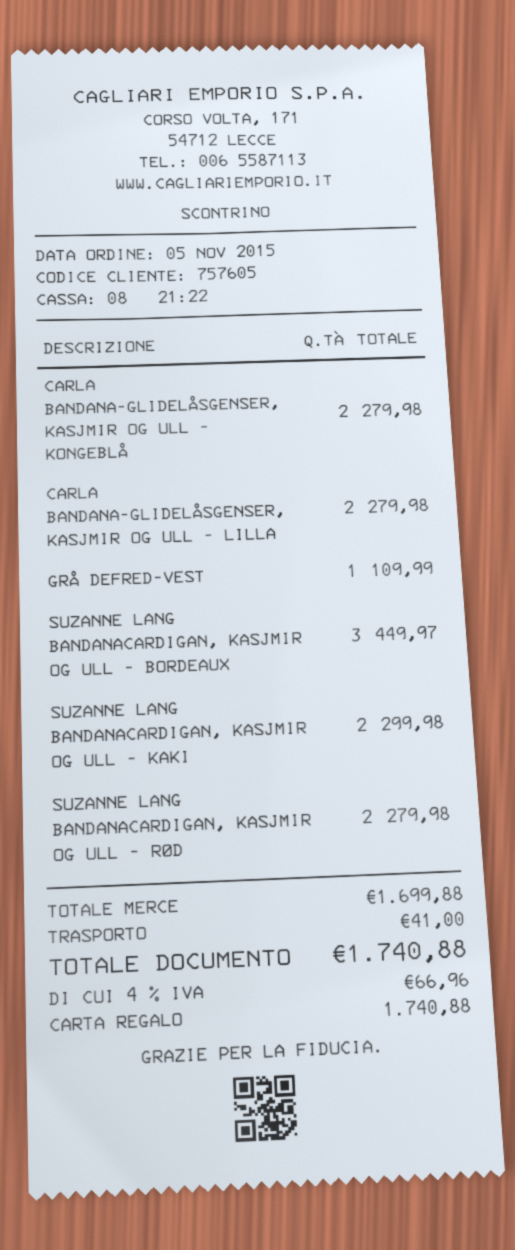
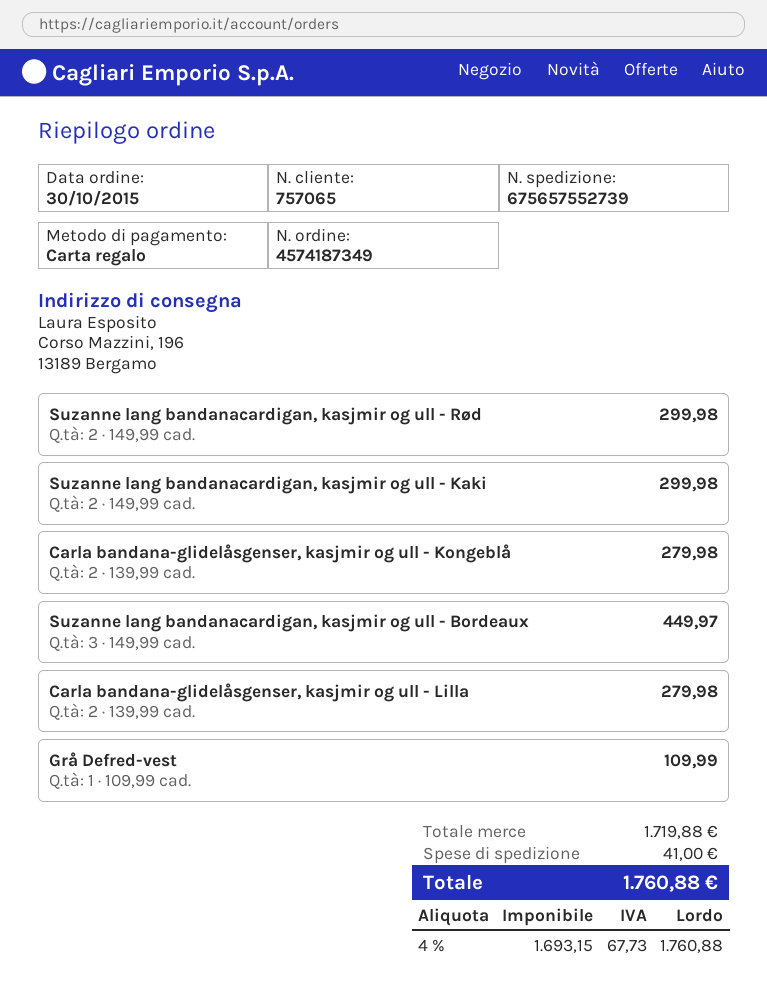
order date: 2015-11-05 -> 2015-10-30
customer number: 757605 -> 757065
SUZANNE LANG BANDANACARDIGAN, KASJMIR OG ULL - RØD: 2 for 279.98 -> 2 for 299.98
subtotal: 1699.88 -> 1719.88
tax: 4% = 66.96 -> 4% = 67.73
total: 1740.88 -> 1760.88

